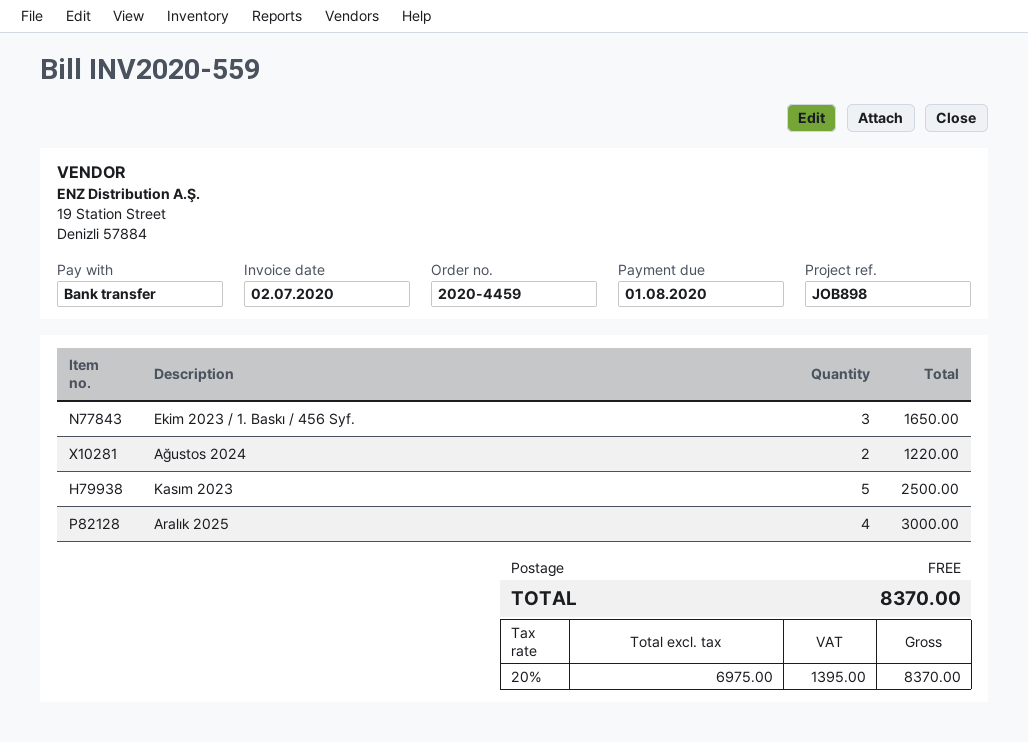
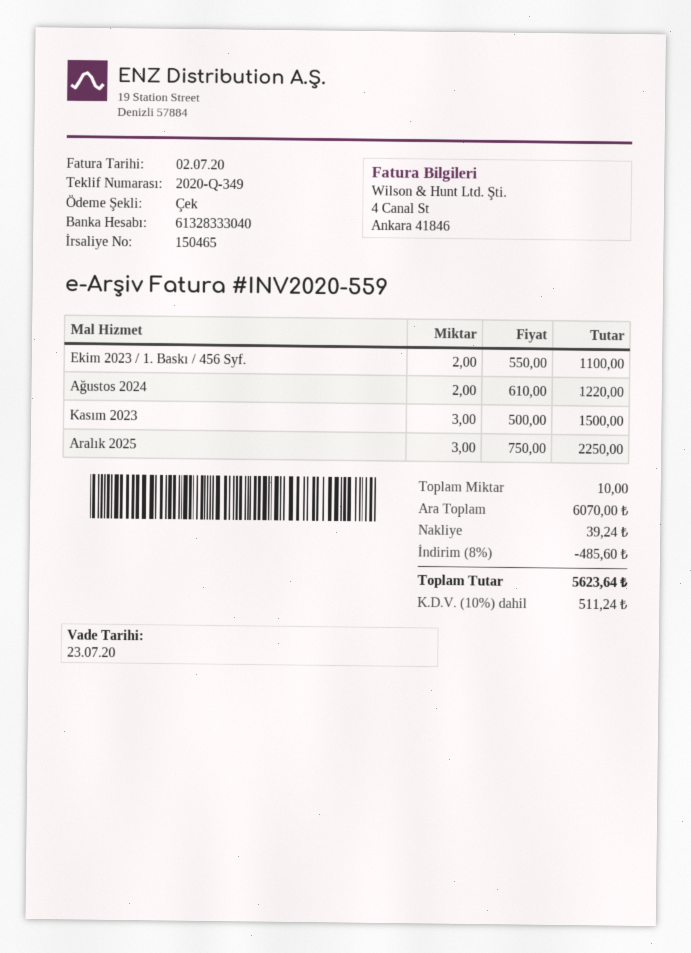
due date: 2020-08-01 -> 2020-07-23
payment method: bank transfer -> cheque
Ekim 2023 / 1. Baskı / 456 Syf.: 3 for 1650.00 -> 2 for 1100.00
Kasım 2023: 5 for 2500.00 -> 3 for 1500.00
Aralık 2025: 4 for 3000.00 -> 3 for 2250.00
discount: none -> 8% = 485.60
shipping: 0.00 -> 39.24
tax: 20% = 1395.00 -> 10% = 511.24
total: 8370.00 -> 5623.64

